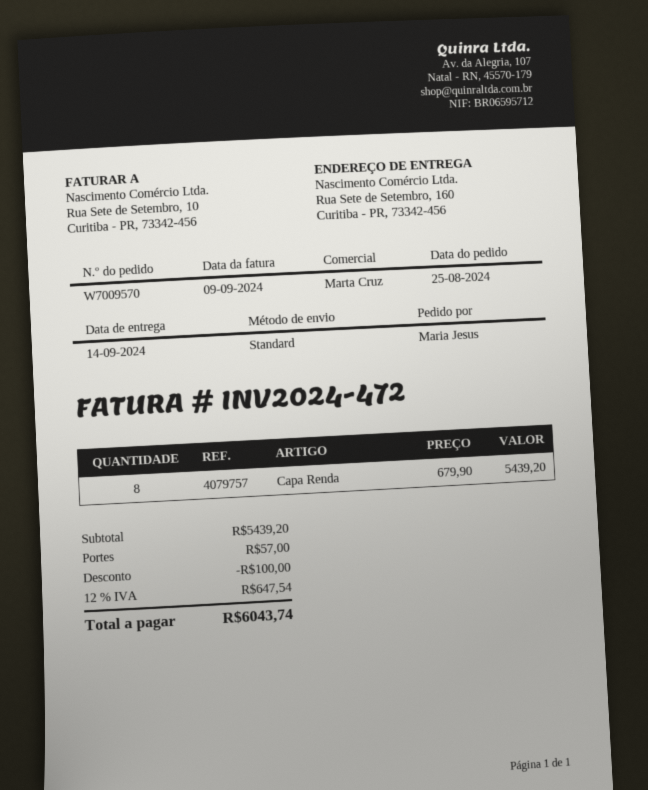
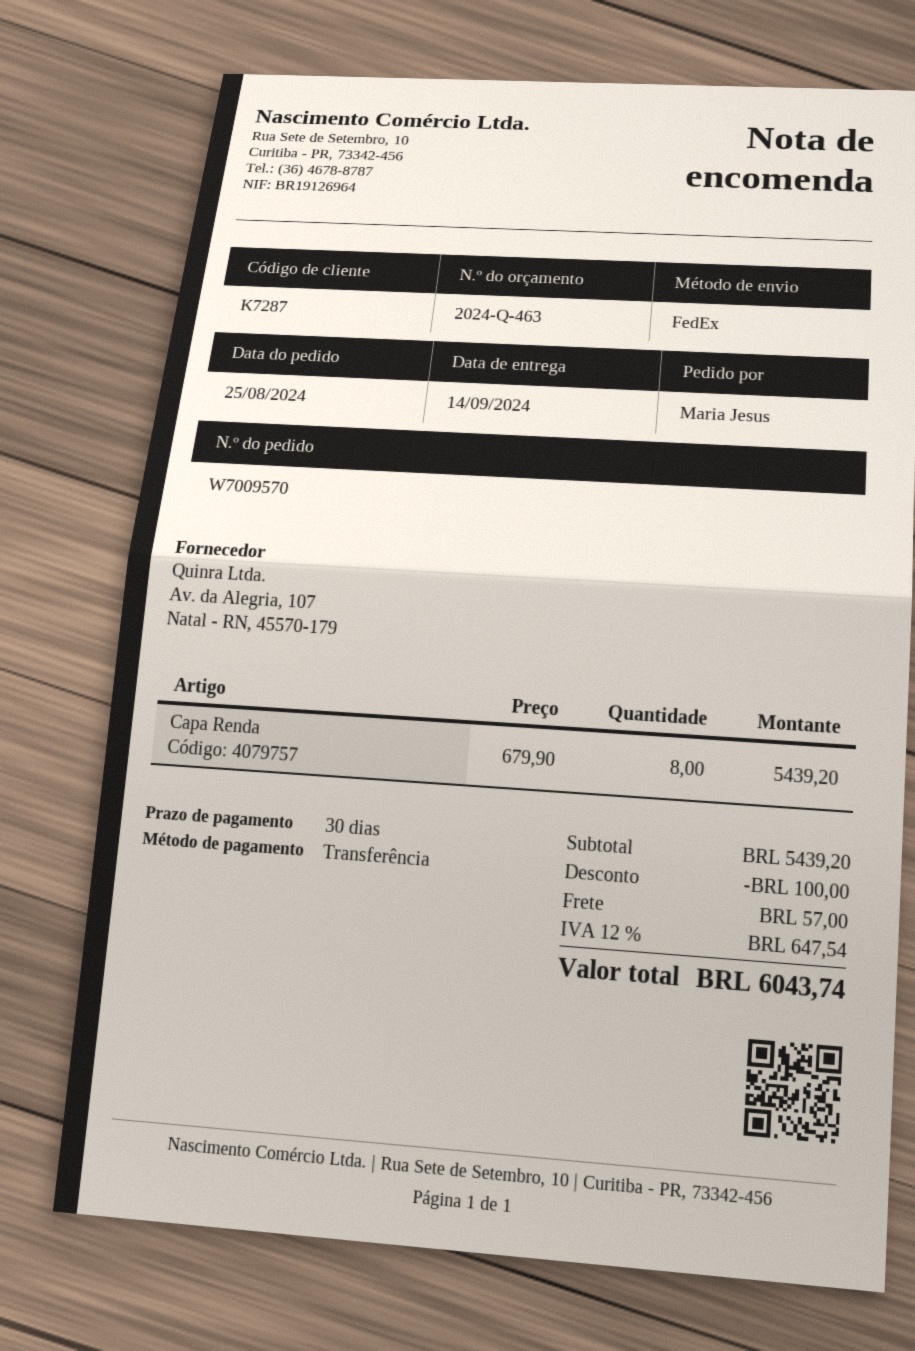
shipping method: standard -> FedEx

